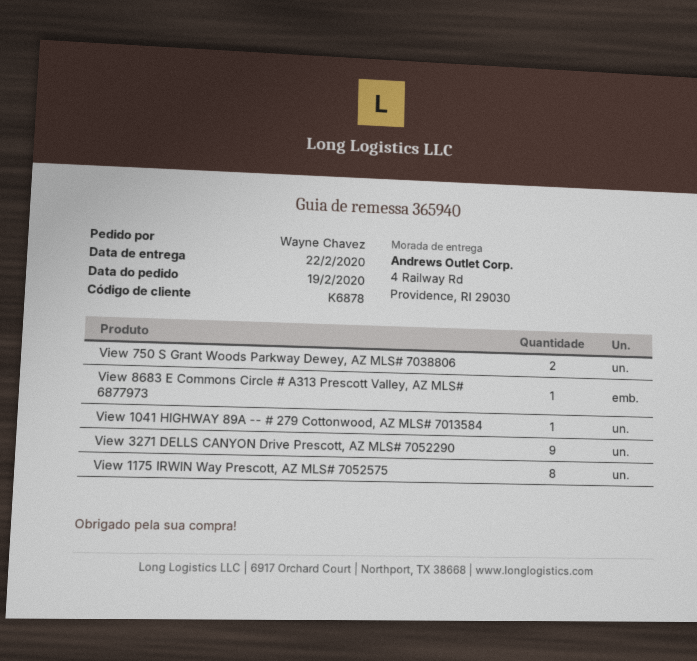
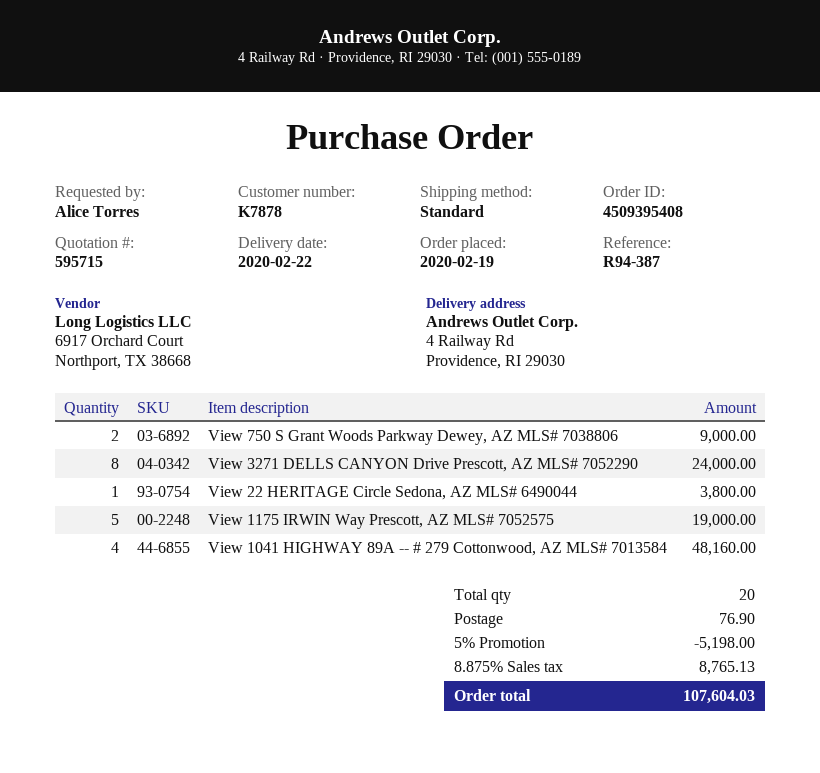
customer number: K6878 -> K7878
ordered by: Wayne Chavez -> Alice Torres
View 8683 E Commons Circle # A313 Prescott Valley, AZ MLS# 6877973: 1 -> none
View 1041 HIGHWAY 89A -- # 279 Cottonwood, AZ MLS# 7013584: 1 -> 4
View 3271 DELLS CANYON Drive Prescott, AZ MLS# 7052290: 9 -> 8
View 1175 IRWIN Way Prescott, AZ MLS# 7052575: 8 -> 5
View 22 HERITAGE Circle Sedona, AZ MLS# 6490044: none -> 1

